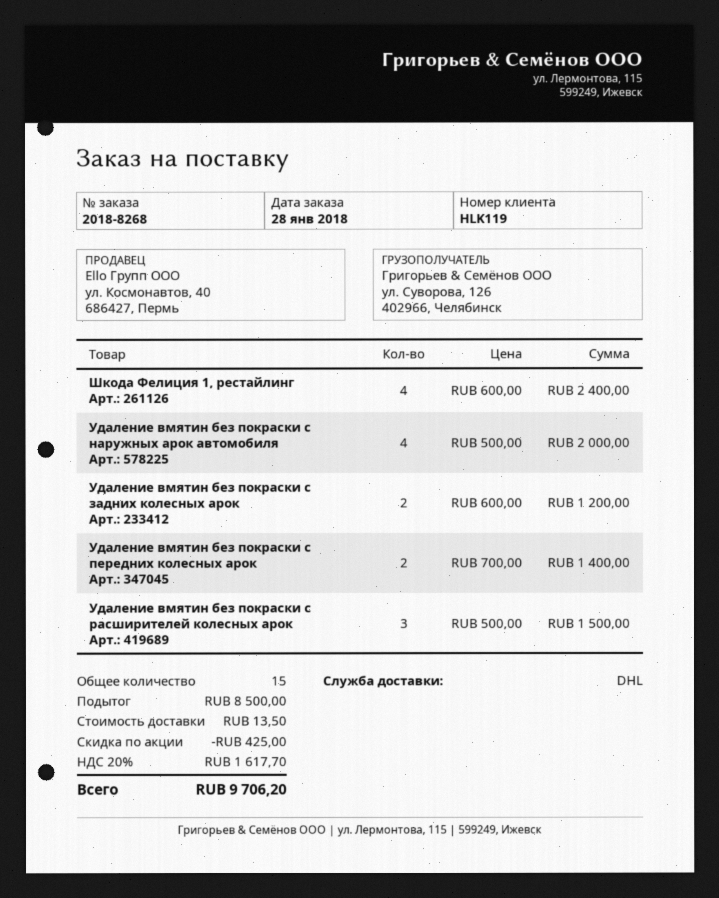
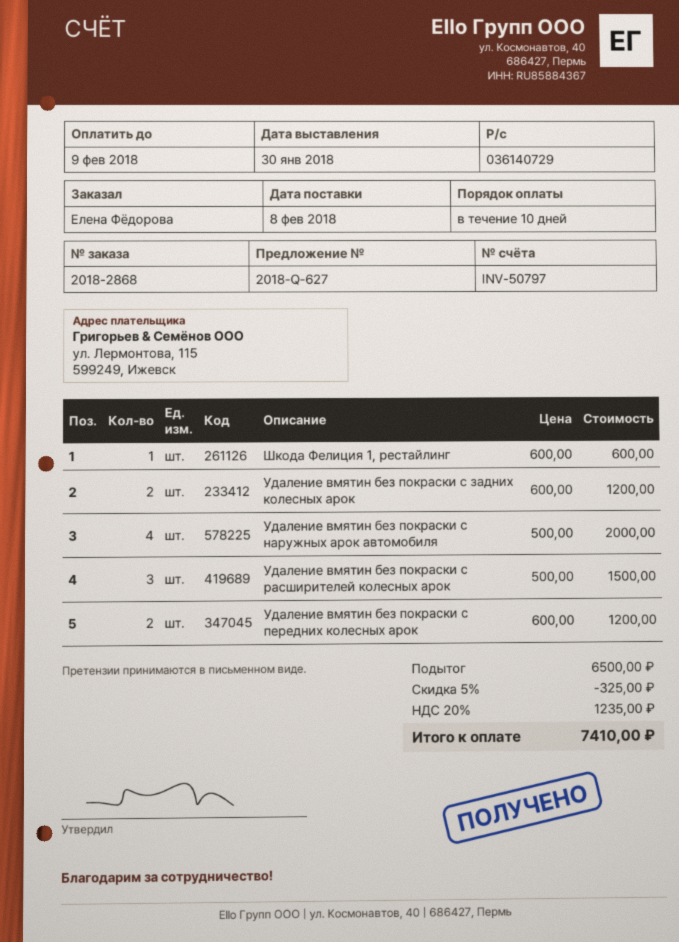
order number: 2018-8268 -> 2018-2868
Шкода Фелиция 1, рестайлинг: 4 x 600.00 = 2400.00 -> 1 x 600.00 = 600.00
Удаление вмятин без покраски с передних колесных арок: 2 x 700.00 = 1400.00 -> 2 x 600.00 = 1200.00
subtotal: 8500.00 -> 6500.00
discount: 425.00 -> 325.00
shipping: 13.50 -> none
tax: 20% = 1617.70 -> 20% = 1235.00
total: 9706.20 -> 7410.00

